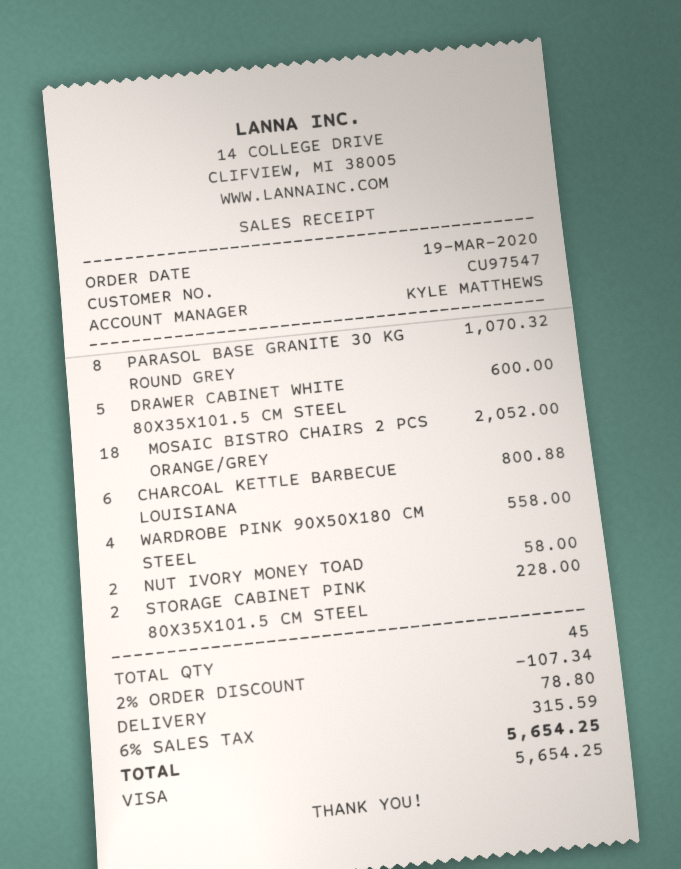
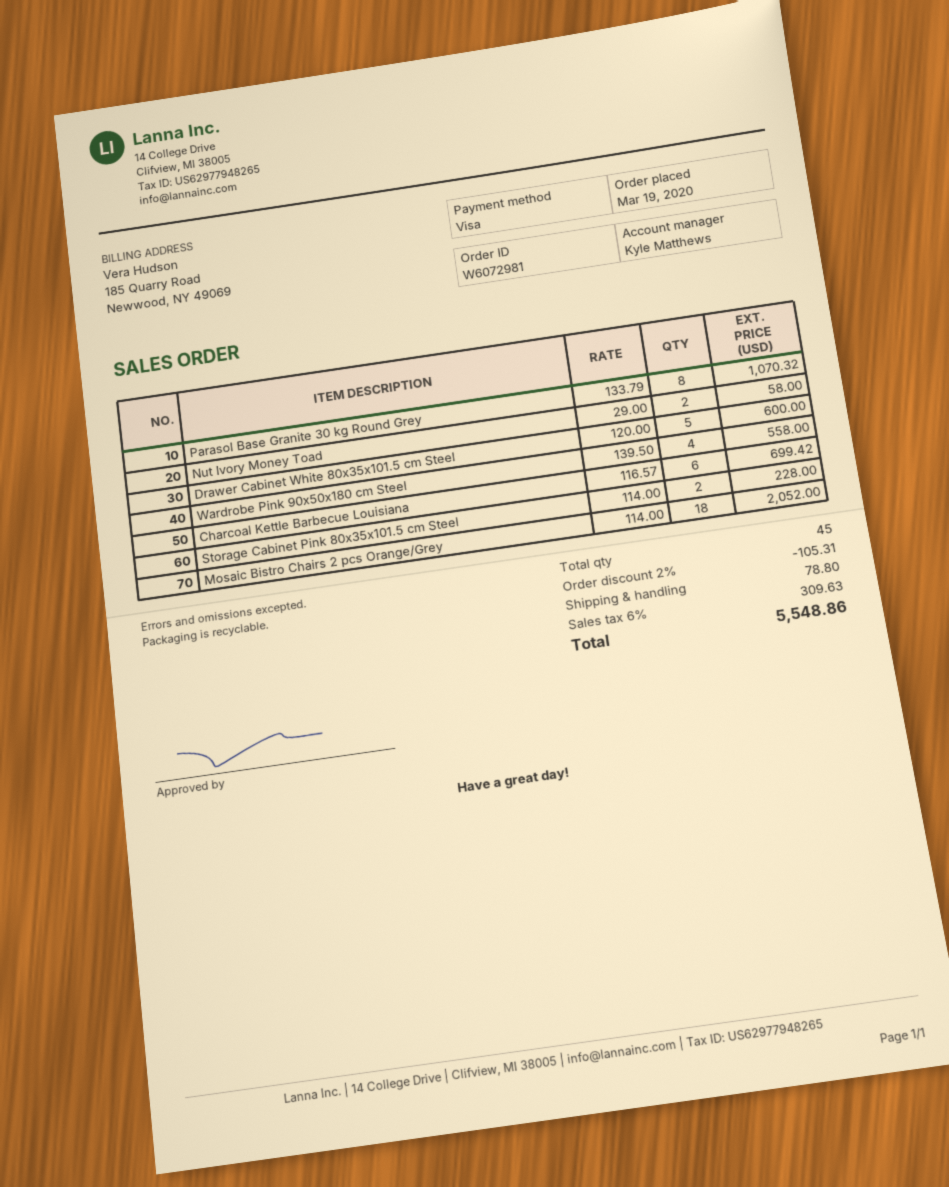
CHARCOAL KETTLE BARBECUE LOUISIANA: 6 for 800.88 -> 6 for 699.42
discount: 2% = 107.34 -> 2% = 105.31
tax: 6% = 315.59 -> 6% = 309.63
total: 5654.25 -> 5548.86

